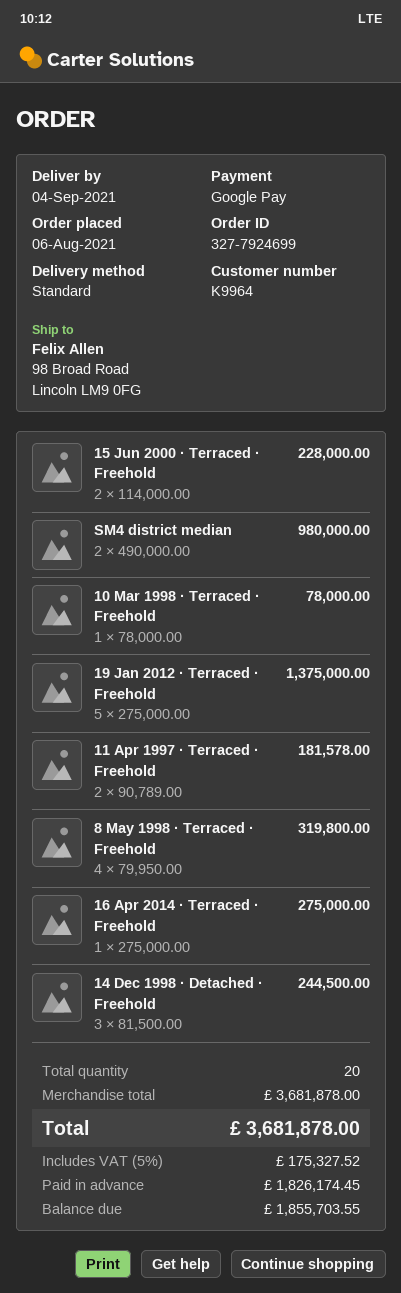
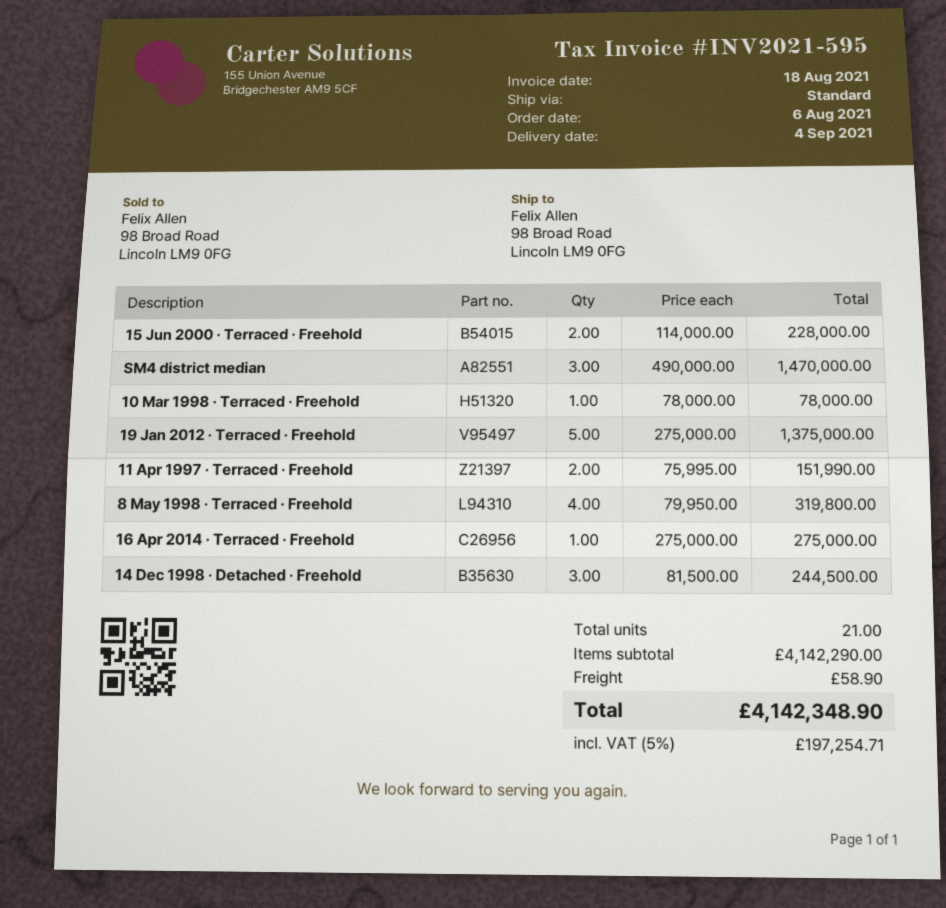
SM4 district median: 2 x 490000.00 = 980000.00 -> 3 x 490000.00 = 1470000.00
11 Apr 1997 · Terraced · Freehold: 2 x 90789.00 = 181578.00 -> 2 x 75995.00 = 151990.00
total quantity: 20 -> 21
subtotal: 3681878.00 -> 4142290.00
shipping: none -> 58.90
tax: 5% = 175327.52 -> 5% = 197254.71
total: 3681878.00 -> 4142348.90

